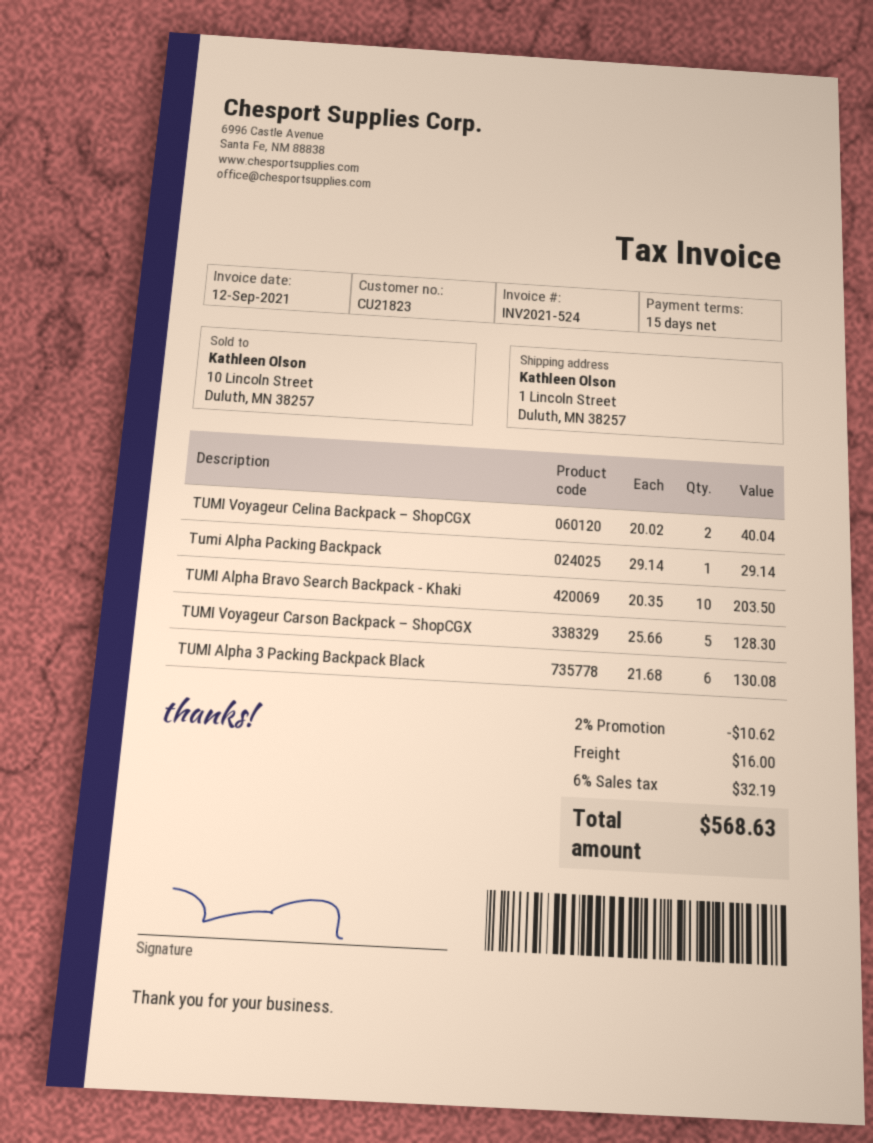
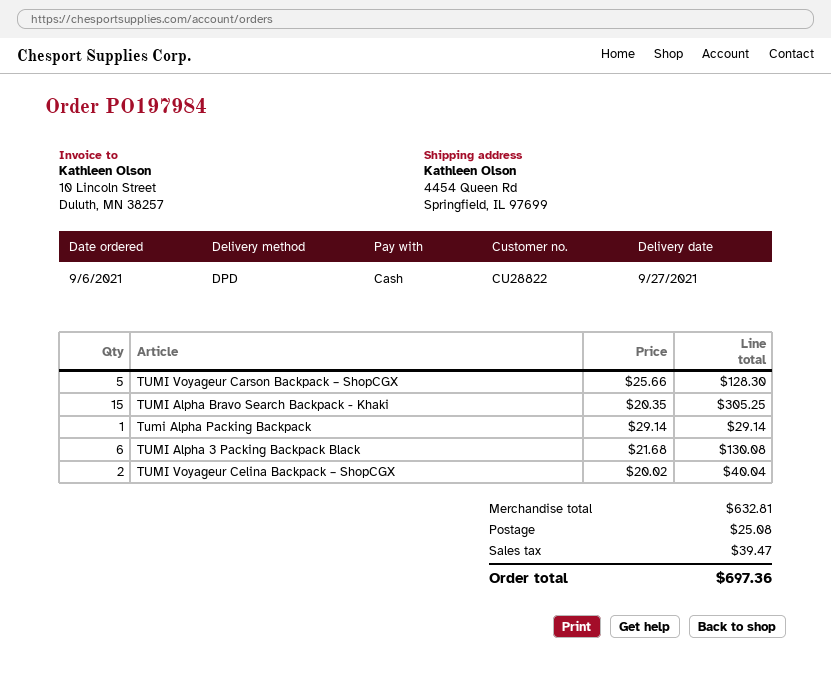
customer number: CU21823 -> CU28822
ship to: 1 Lincoln Street, Duluth, MN 38257 -> 4454 Queen Rd, Springfield, IL 97699
TUMI Alpha Bravo Search Backpack - Khaki: 10 x 20.35 = 203.50 -> 15 x 20.35 = 305.25
discount: 2% = 10.62 -> none
shipping: 16.00 -> 25.08
tax: 32.19 -> 39.47
total: 568.63 -> 697.36

